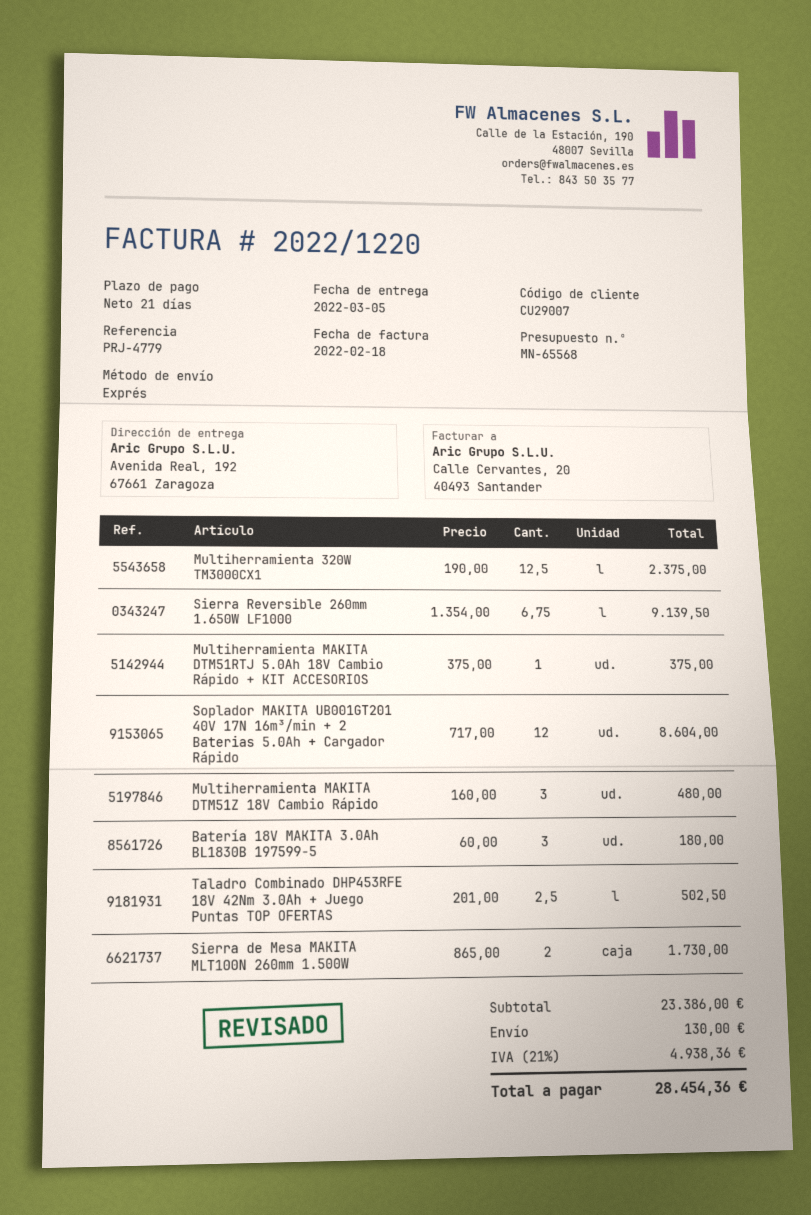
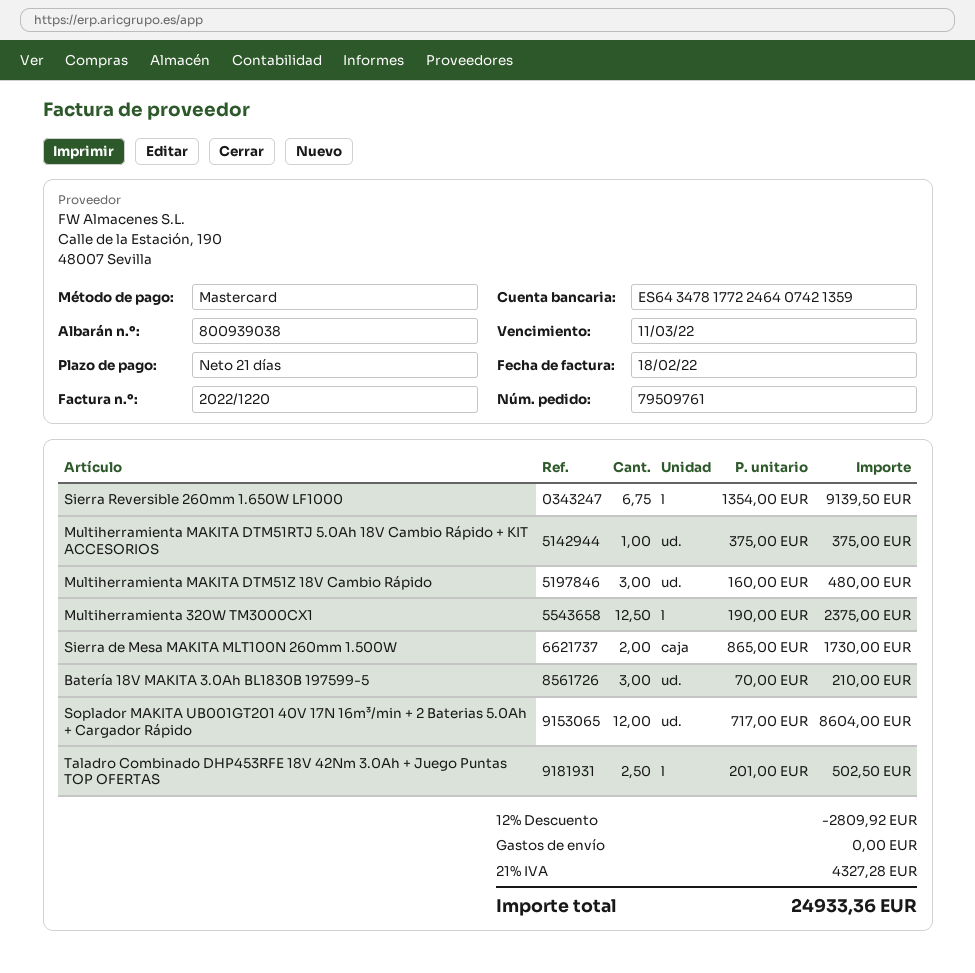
Batería 18V MAKITA 3.0Ah BL1830B 197599-5: 3 x 60.00 = 180.00 -> 3 x 70.00 = 210.00
discount: none -> 12% = 2809.92
shipping: 130.00 -> 0.00
tax: 21% = 4938.36 -> 21% = 4327.28
total: 28454.36 -> 24933.36

